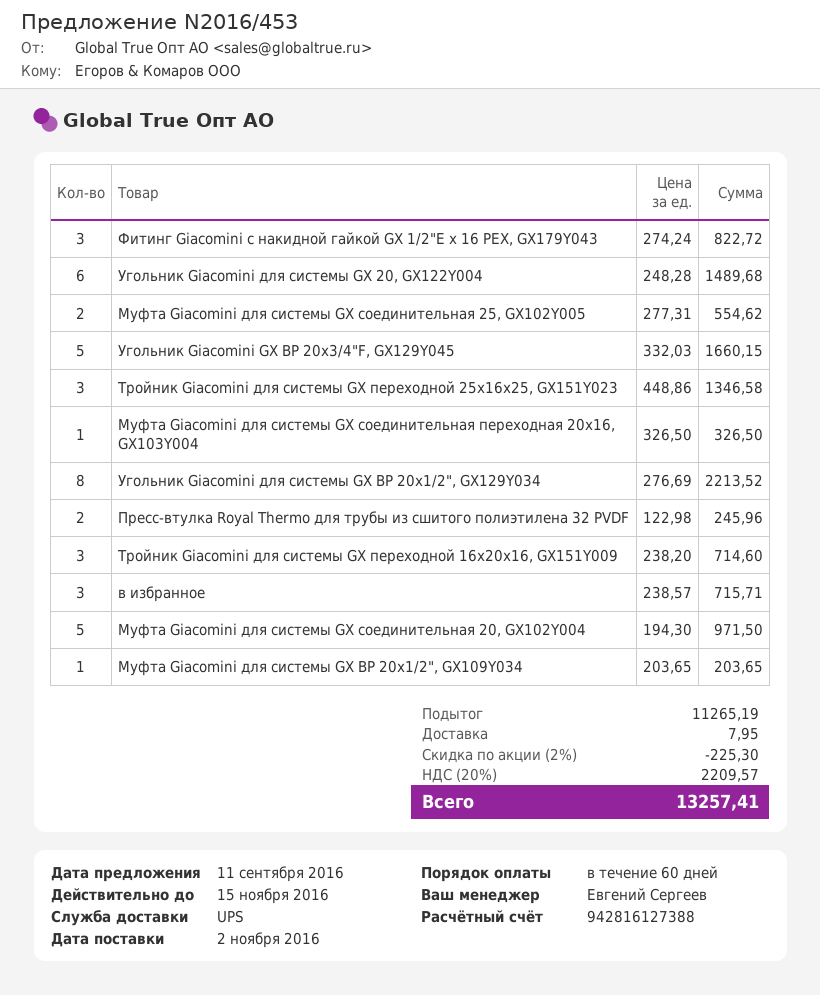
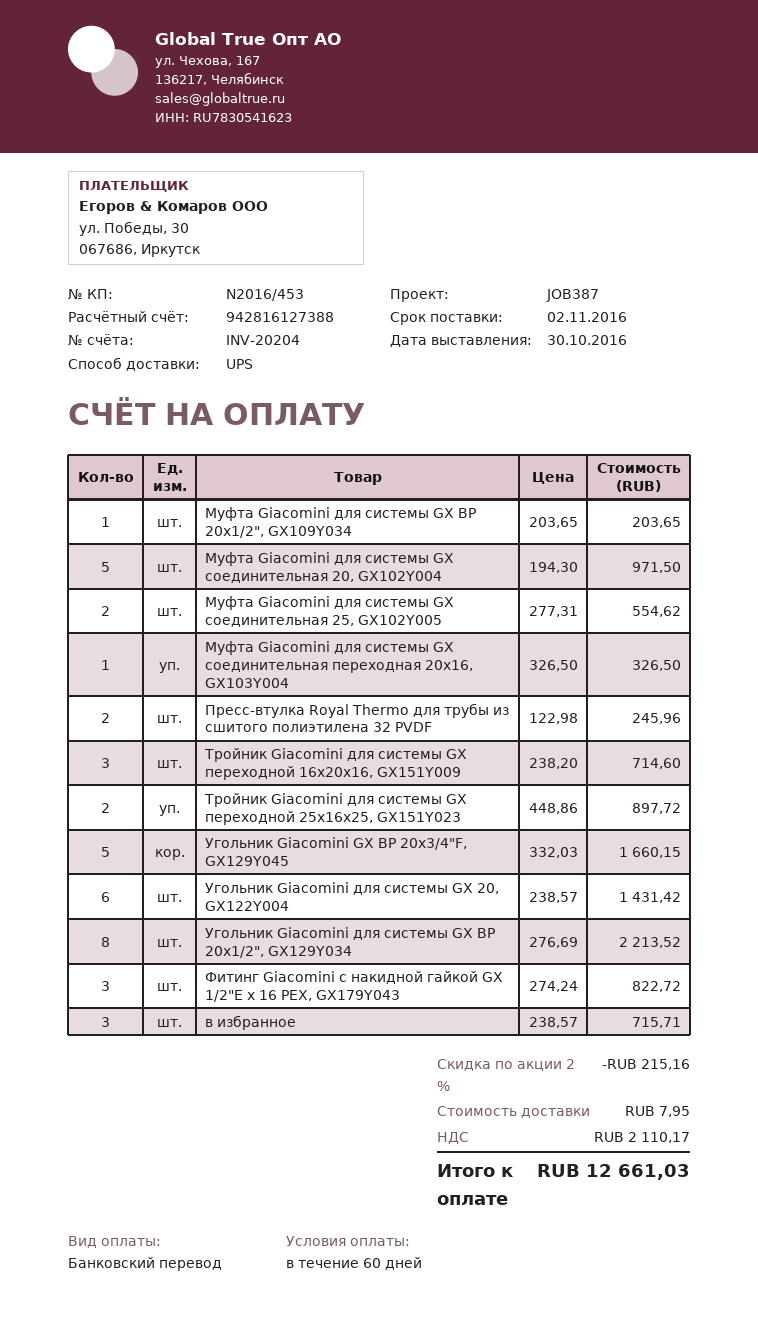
Угольник Giacomini для системы GX 20, GX122Y004: 6 x 248.28 = 1489.68 -> 6 x 238.57 = 1431.42
Тройник Giacomini для системы GX переходной 25x16x25, GX151Y023: 3 x 448.86 = 1346.58 -> 2 x 448.86 = 897.72
discount: 2% = 225.30 -> 2% = 215.16
tax: 2209.57 -> 2110.17
total: 13257.41 -> 12661.03

